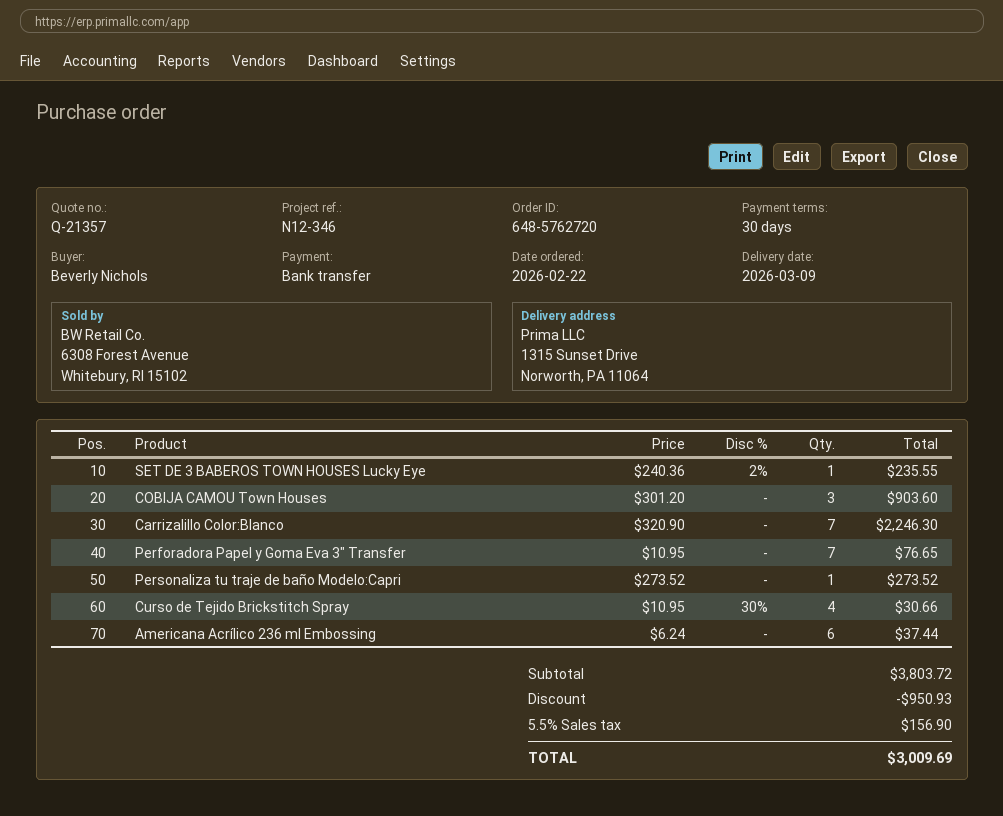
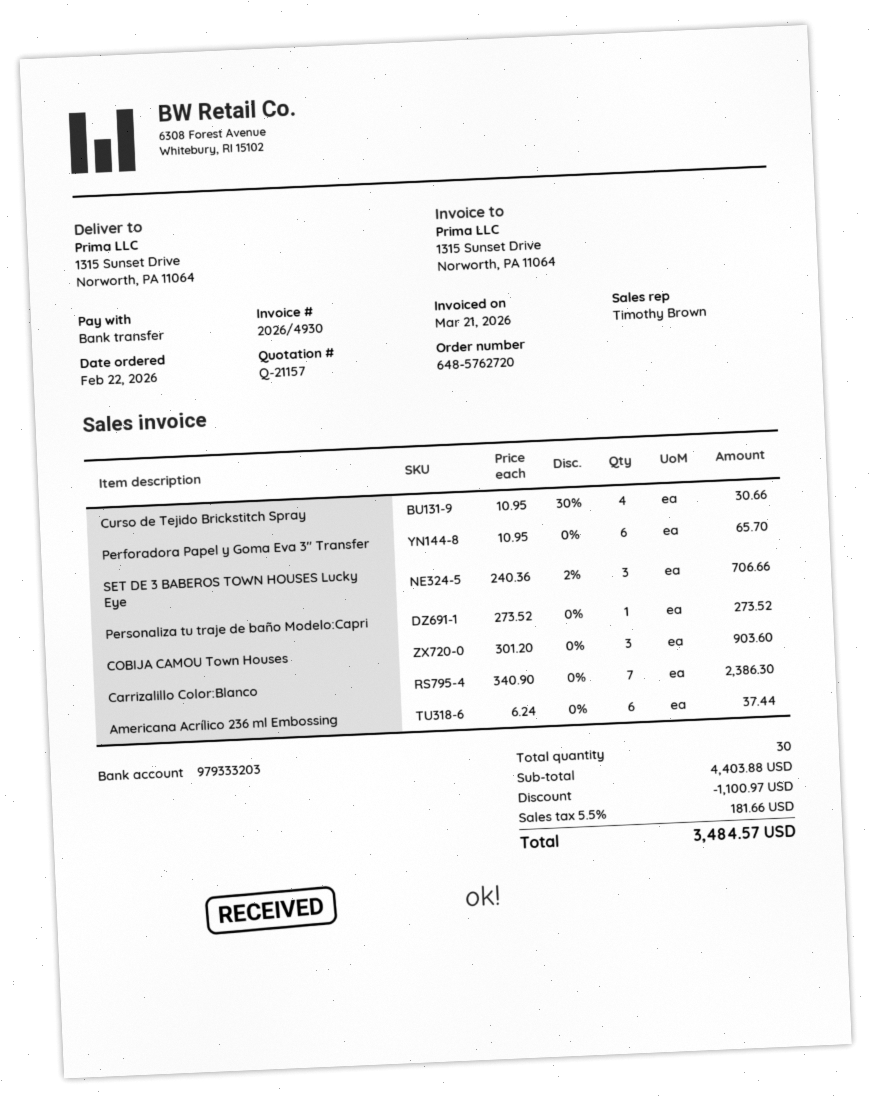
quote number: Q-21357 -> Q-21157
SET DE 3 BABEROS TOWN HOUSES Lucky Eye: 1 x 240.36 - 2% = 235.55 -> 3 x 240.36 - 2% = 706.66
Carrizalillo Color:Blanco: 7 x 320.90 = 2246.30 -> 7 x 340.90 = 2386.30
Perforadora Papel y Goma Eva 3" Transfer: 7 x 10.95 = 76.65 -> 6 x 10.95 = 65.70
subtotal: 3803.72 -> 4403.88
discount: 950.93 -> 1100.97
tax: 5.5% = 156.90 -> 5.5% = 181.66
total: 3009.69 -> 3484.57

